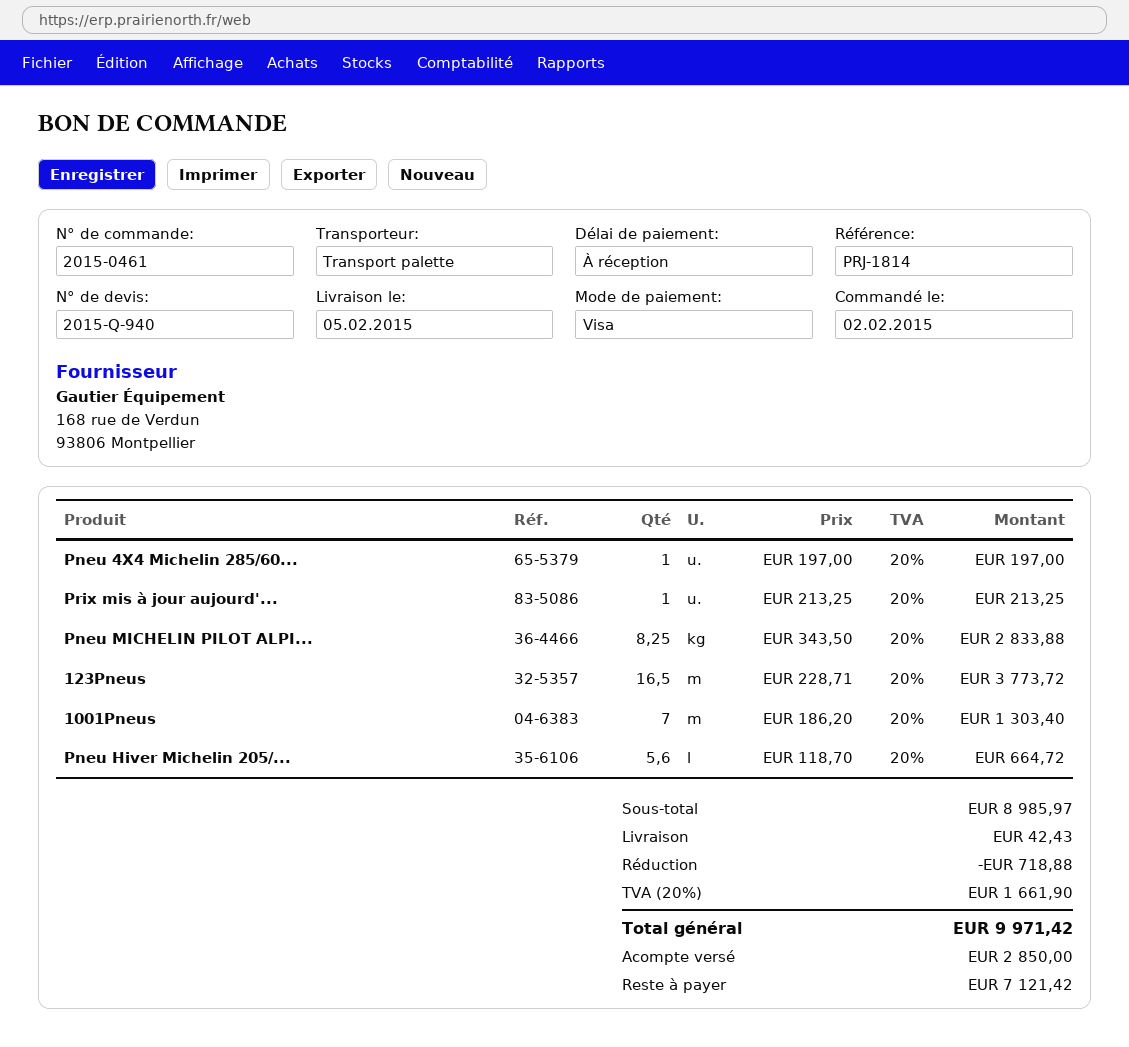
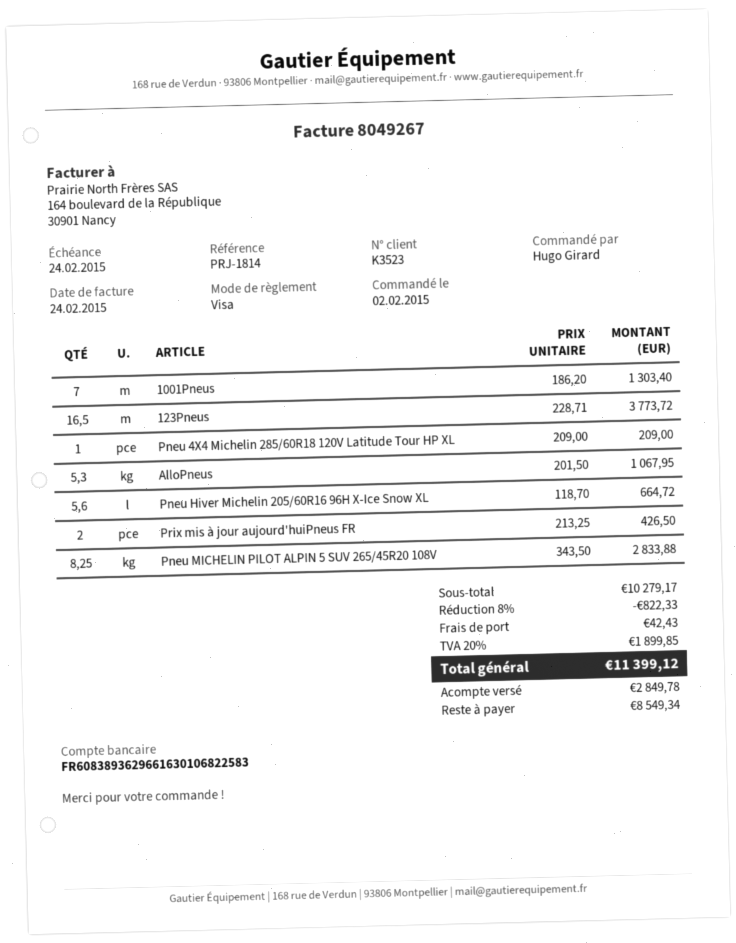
Pneu 4X4 Michelin 285/60...: 1 x 197.00 = 197.00 -> 1 x 209.00 = 209.00
Prix mis à jour aujourd'...: 1 x 213.25 = 213.25 -> 2 x 213.25 = 426.50
AlloPneus: none -> 5.3 x 201.50 = 1067.95
subtotal: 8985.97 -> 10279.17
discount: 718.88 -> 822.33
tax: 20% = 1661.90 -> 20% = 1899.85
total: 9971.42 -> 11399.12
deposit: 2850.00 -> 2849.78
balance: 7121.42 -> 8549.34

